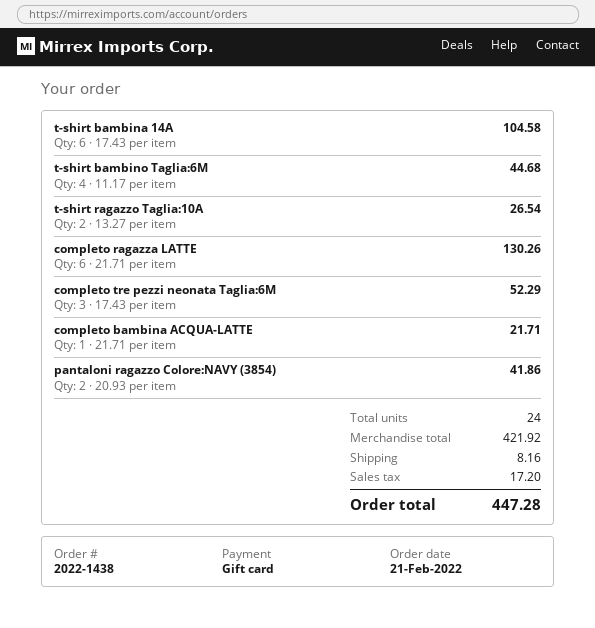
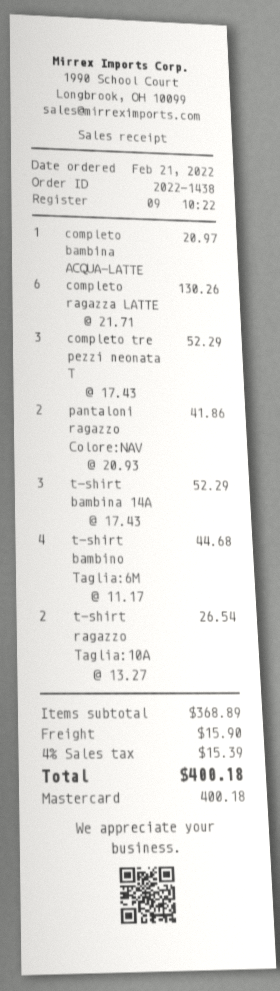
payment method: gift card -> Mastercard
t-shirt bambina 14A: 6 x 17.43 = 104.58 -> 3 x 17.43 = 52.29
completo bambina ACQUA-LATTE: 1 x 21.71 = 21.71 -> 1 x 20.97 = 20.97
subtotal: 421.92 -> 368.89
shipping: 8.16 -> 15.90
tax: 17.20 -> 15.39
total: 447.28 -> 400.18

